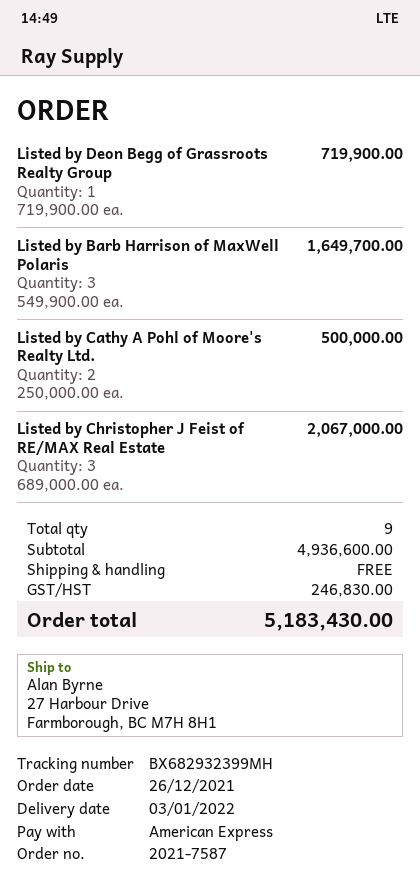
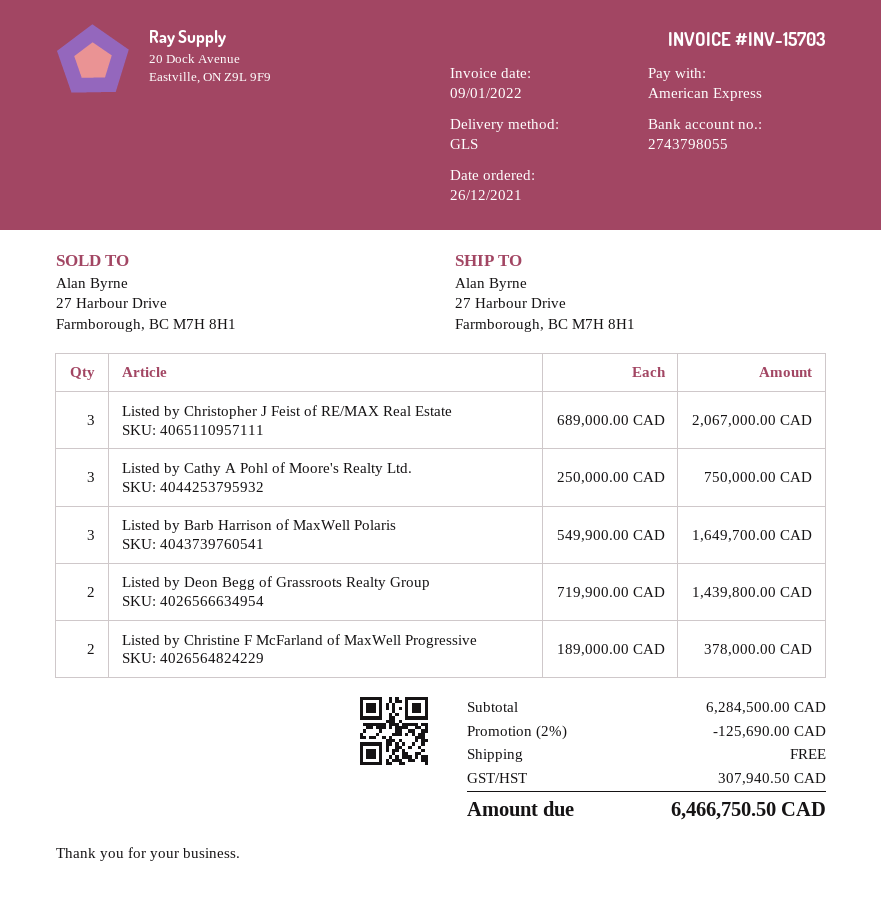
Listed by Deon Begg of Grassroots Realty Group: 1 x 719900.00 = 719900.00 -> 2 x 719900.00 = 1439800.00
Listed by Cathy A Pohl of Moore's Realty Ltd.: 2 x 250000.00 = 500000.00 -> 3 x 250000.00 = 750000.00
Listed by Christine F McFarland of MaxWell Progressive: none -> 2 x 189000.00 = 378000.00
subtotal: 4936600.00 -> 6284500.00
discount: none -> 2% = 125690.00
tax: 246830.00 -> 307940.50
total: 5183430.00 -> 6466750.50

